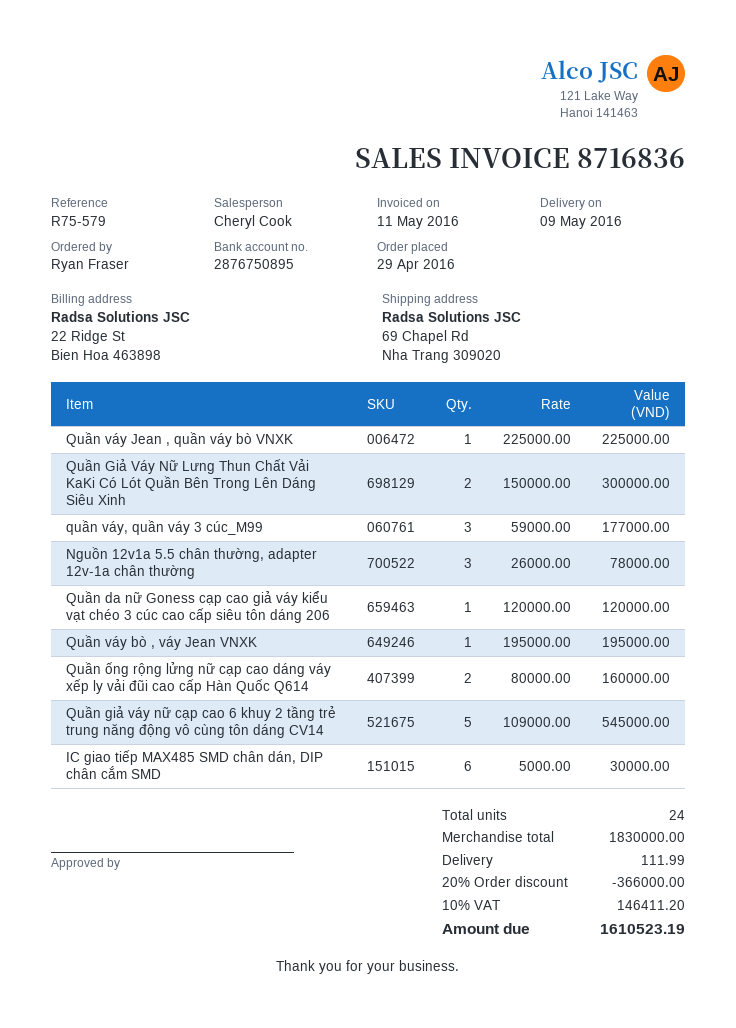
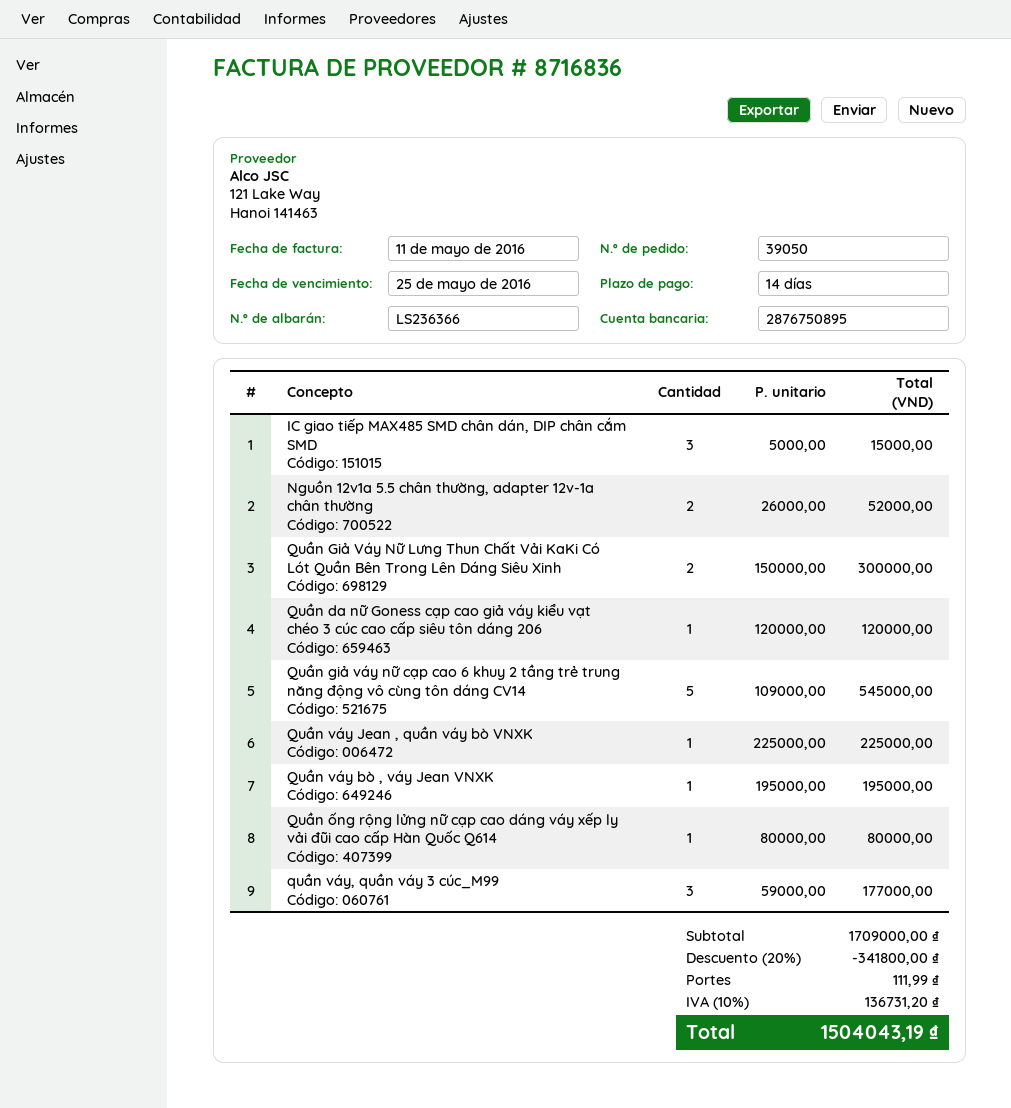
Nguồn 12v1a 5.5 chân thường, adapter 12v-1a chân thường: 3 x 26000.00 = 78000.00 -> 2 x 26000.00 = 52000.00
Quần ống rộng lửng nữ cạp cao dáng váy xếp ly vải đũi cao cấp Hàn Quốc Q614: 2 x 80000.00 = 160000.00 -> 1 x 80000.00 = 80000.00
IC giao tiếp MAX485 SMD chân dán, DIP chân cắm SMD: 6 x 5000.00 = 30000.00 -> 3 x 5000.00 = 15000.00
subtotal: 1830000.00 -> 1709000.00
discount: 20% = 366000.00 -> 20% = 341800.00
tax: 10% = 146411.20 -> 10% = 136731.20
total: 1610523.19 -> 1504043.19

